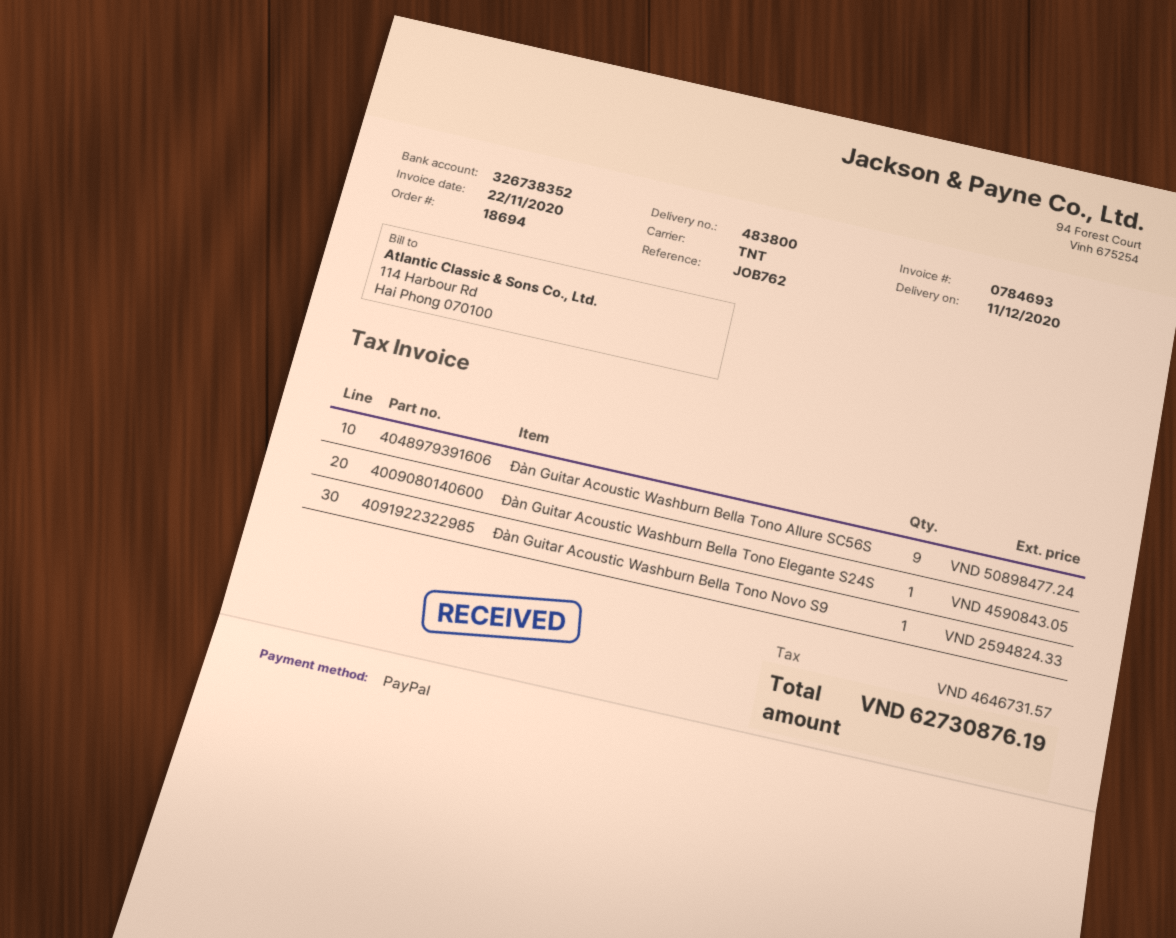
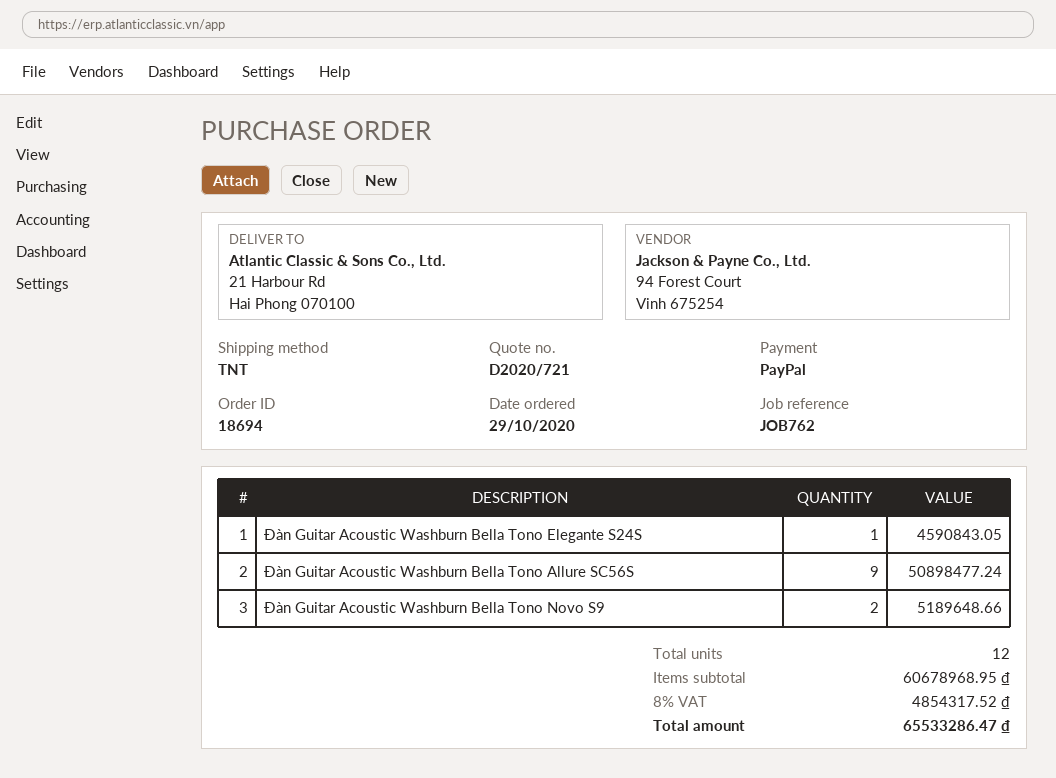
Đàn Guitar Acoustic Washburn Bella Tono Novo S9: 1 for 2594824.33 -> 2 for 5189648.66
tax: 4646731.57 -> 4854317.52
total: 62730876.19 -> 65533286.47

